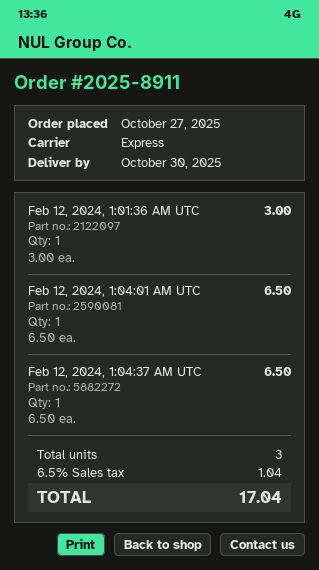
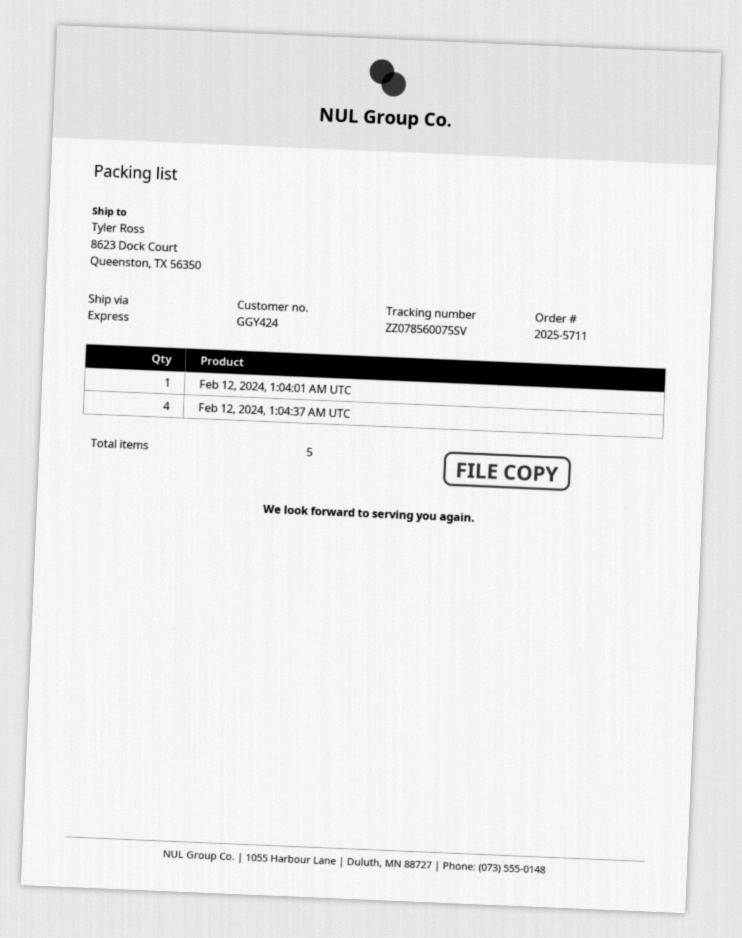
order number: 2025-8911 -> 2025-5711
Feb 12, 2024, 1:01:36 AM UTC: 1 -> none
Feb 12, 2024, 1:04:37 AM UTC: 1 -> 4
total quantity: 3 -> 5

